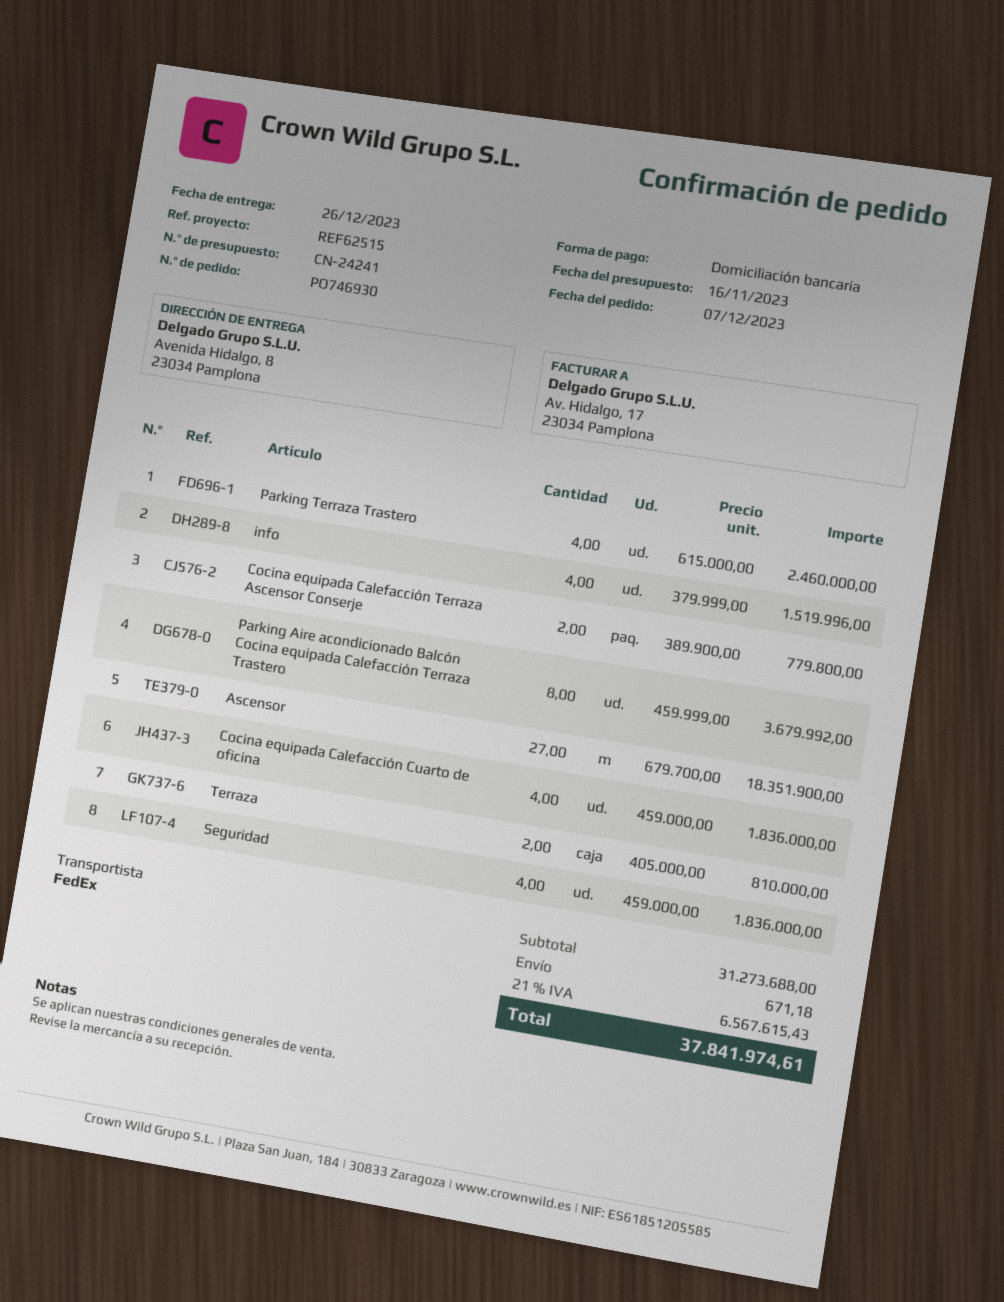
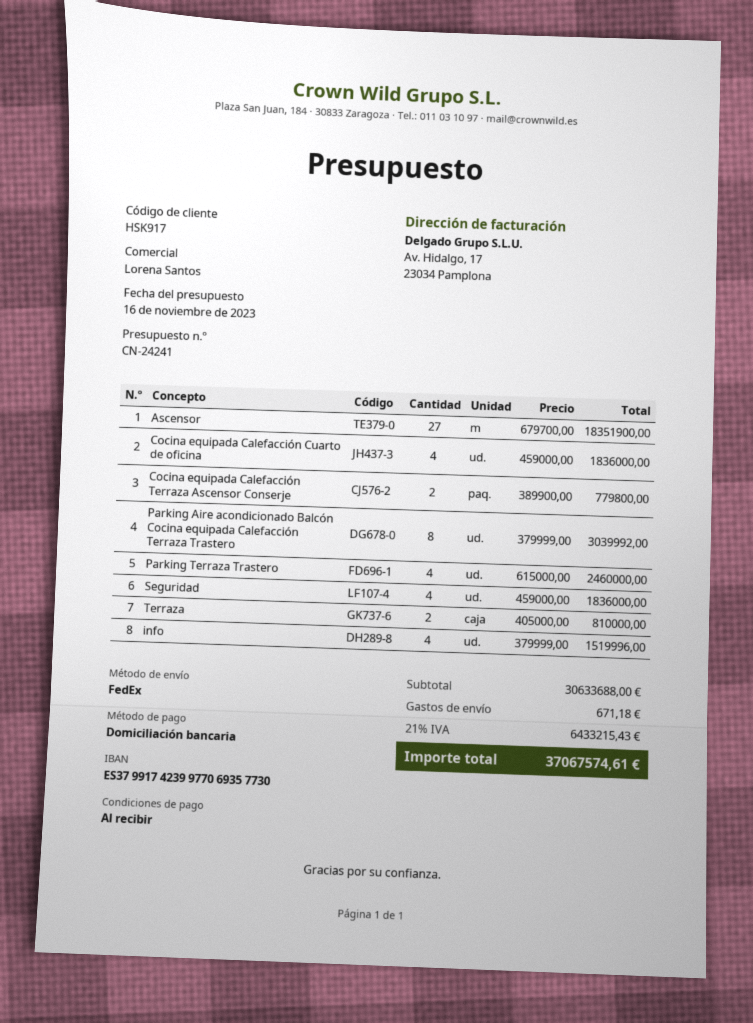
Parking Aire acondicionado Balcón Cocina equipada Calefacción Terraza Trastero: 8 x 459999.00 = 3679992.00 -> 8 x 379999.00 = 3039992.00
subtotal: 31273688.00 -> 30633688.00
tax: 21% = 6567615.43 -> 21% = 6433215.43
total: 37841974.61 -> 37067574.61

